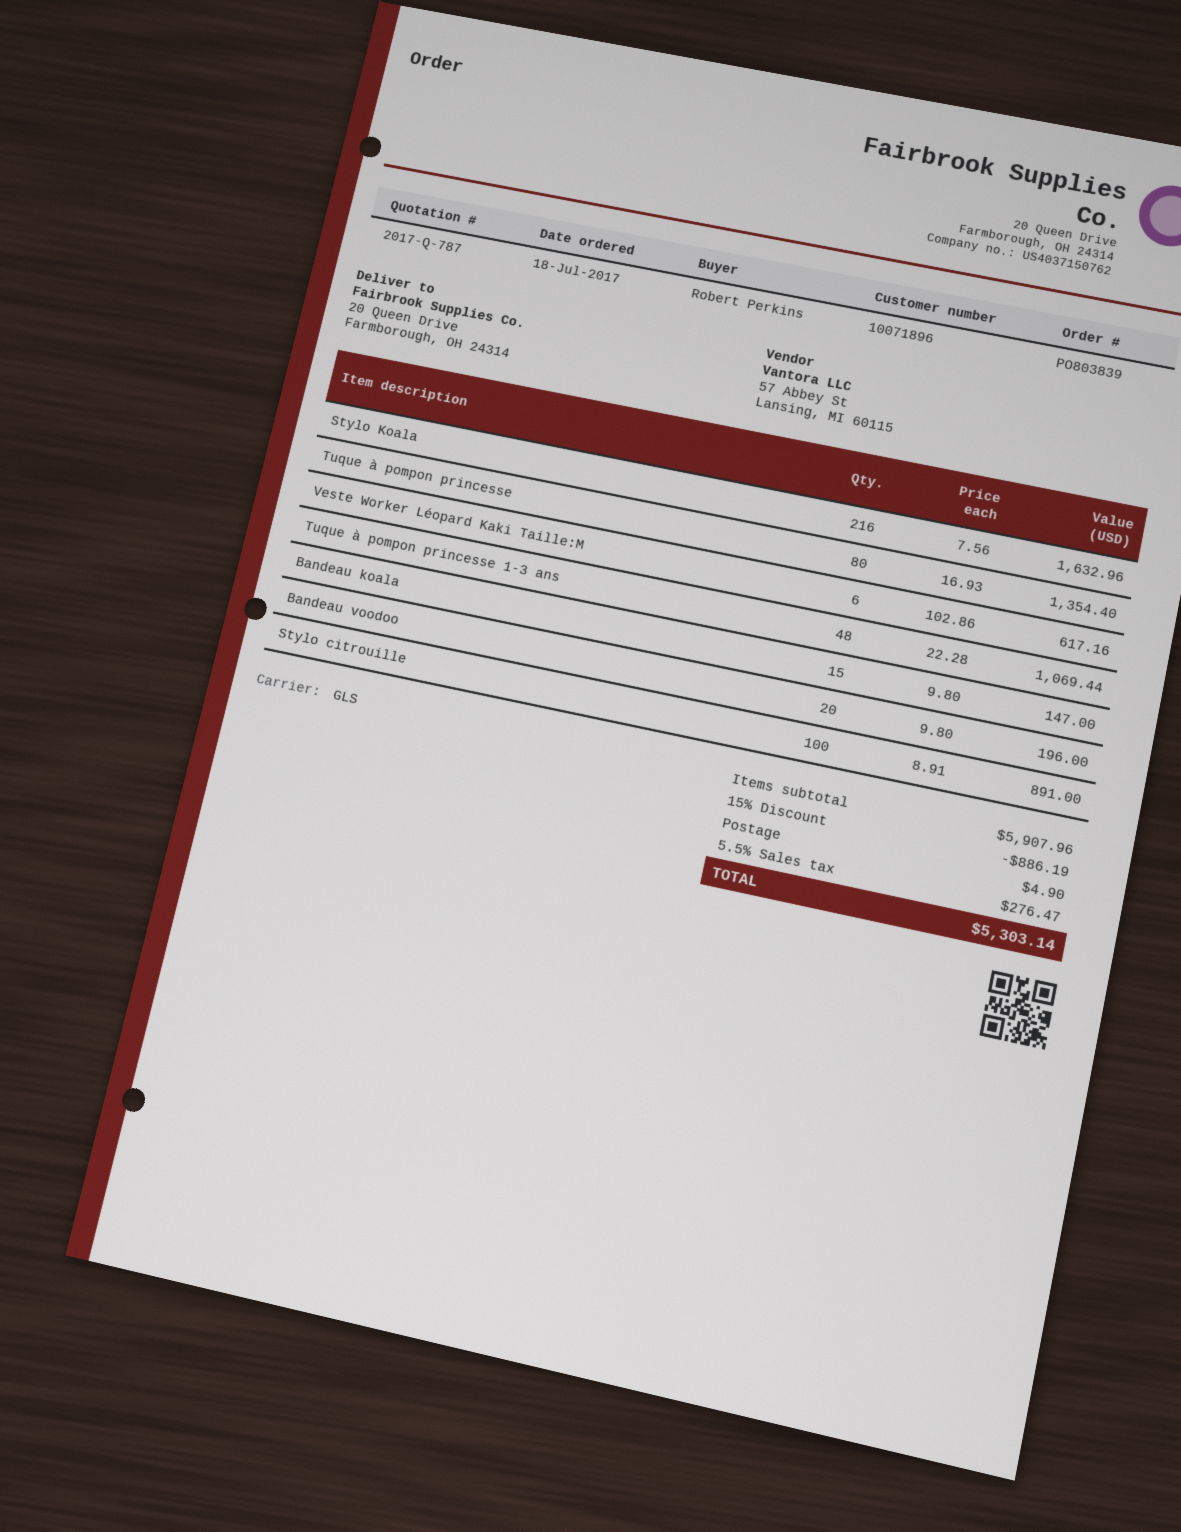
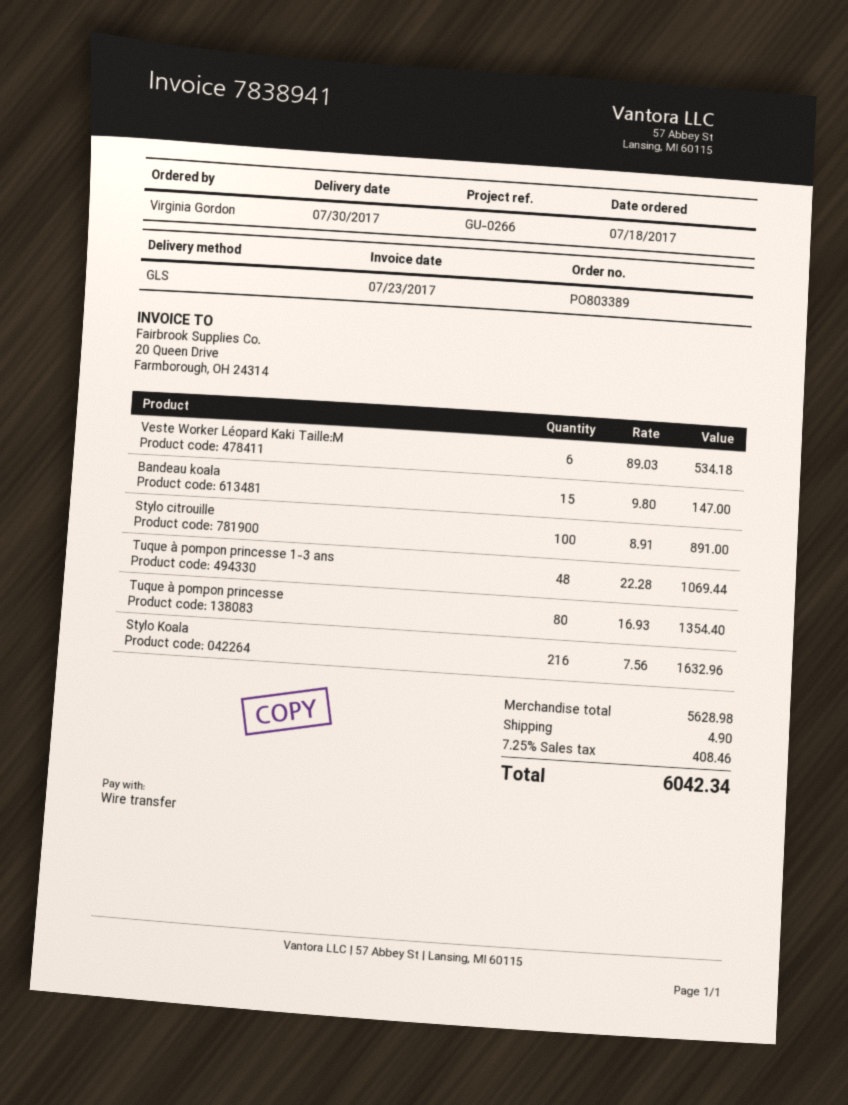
order number: PO803839 -> PO803389
ordered by: Robert Perkins -> Virginia Gordon
Veste Worker Léopard Kaki Taille:M: 6 x 102.86 = 617.16 -> 6 x 89.03 = 534.18
Bandeau voodoo: 20 x 9.80 = 196.00 -> none
subtotal: 5907.96 -> 5628.98
discount: 15% = 886.19 -> none
tax: 5.5% = 276.47 -> 7.25% = 408.46
total: 5303.14 -> 6042.34

